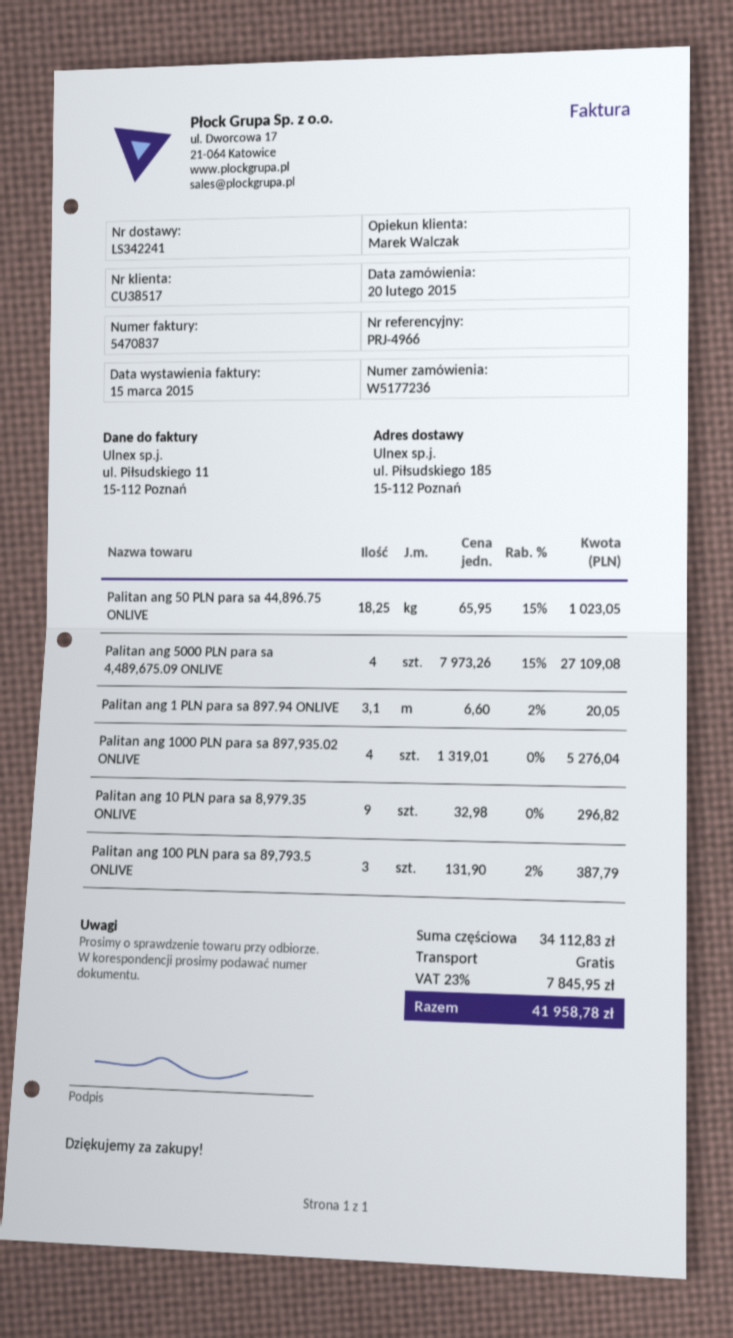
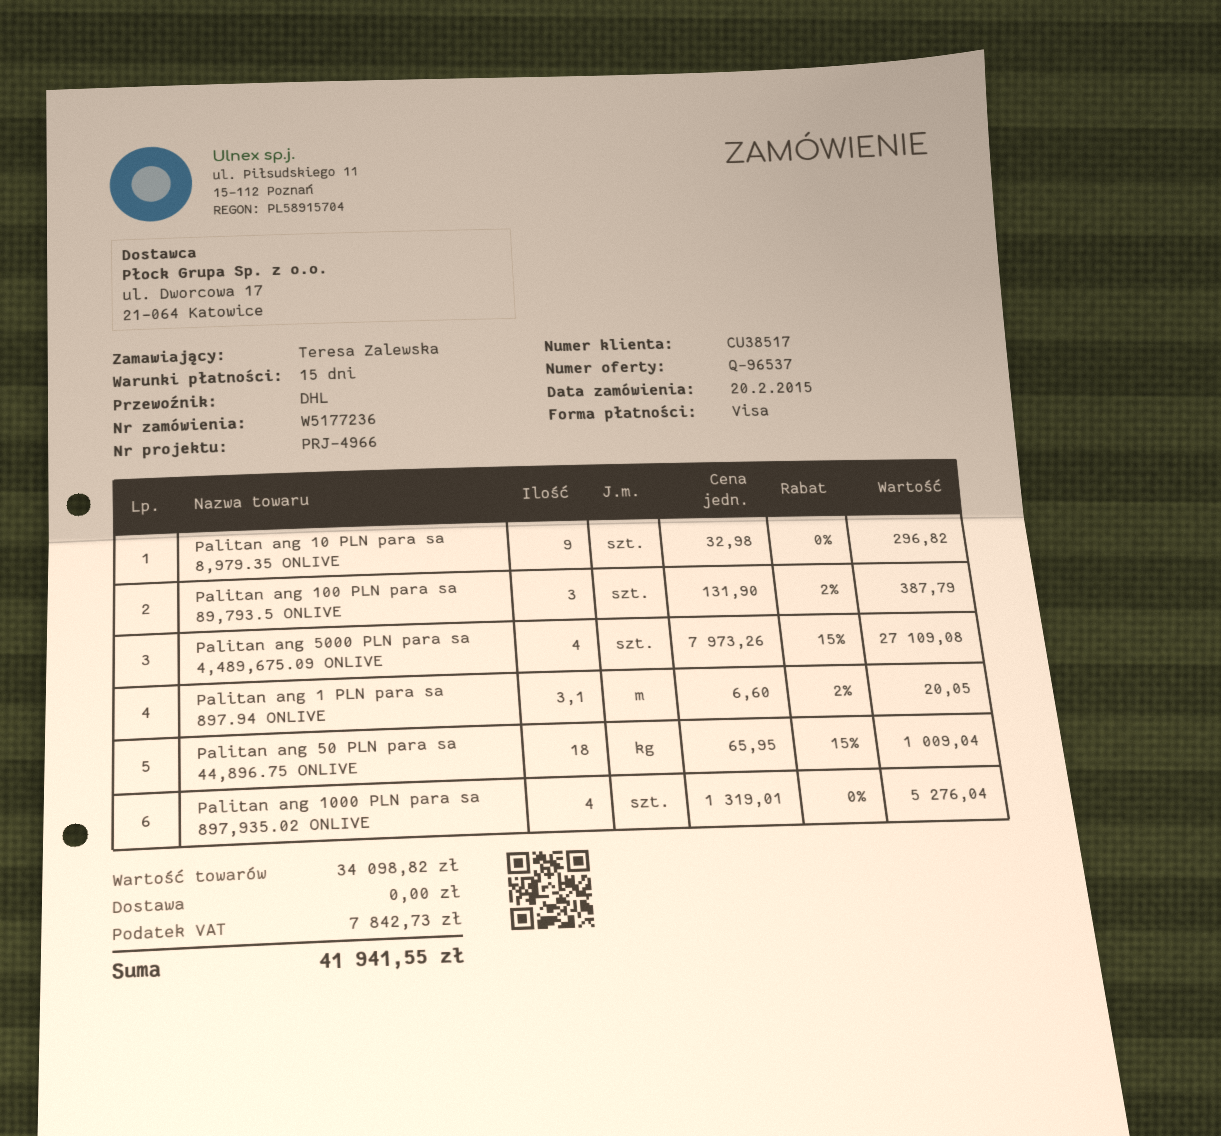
Palitan ang 50 PLN para sa 44,896.75 ONLIVE: 18.25 x 65.95 - 15% = 1023.05 -> 18 x 65.95 - 15% = 1009.04
subtotal: 34112.83 -> 34098.82
tax: 7845.95 -> 7842.73
total: 41958.78 -> 41941.55

